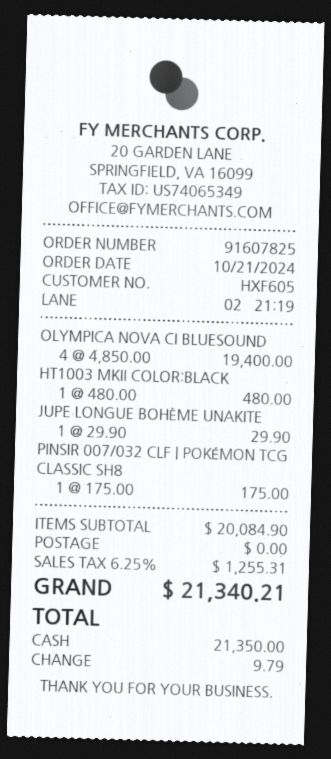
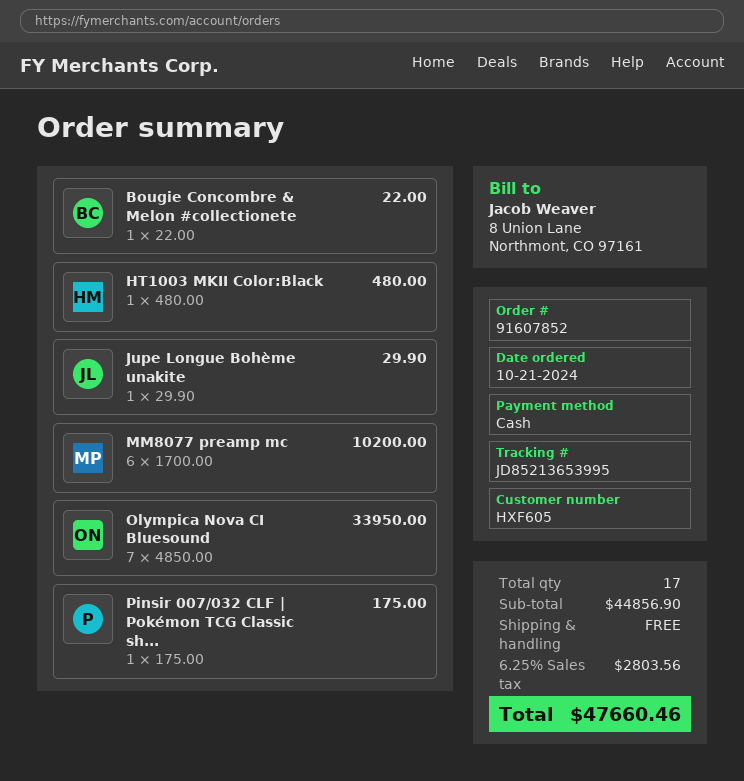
order number: 91607825 -> 91607852
OLYMPICA NOVA CI BLUESOUND: 4 x 4850.00 = 19400.00 -> 7 x 4850.00 = 33950.00
Bougie Concombre & Melon #collectionete: none -> 1 x 22.00 = 22.00
MM8077 preamp mc: none -> 6 x 1700.00 = 10200.00
subtotal: 20084.90 -> 44856.90
tax: 6.25% = 1255.31 -> 6.25% = 2803.56
total: 21340.21 -> 47660.46

